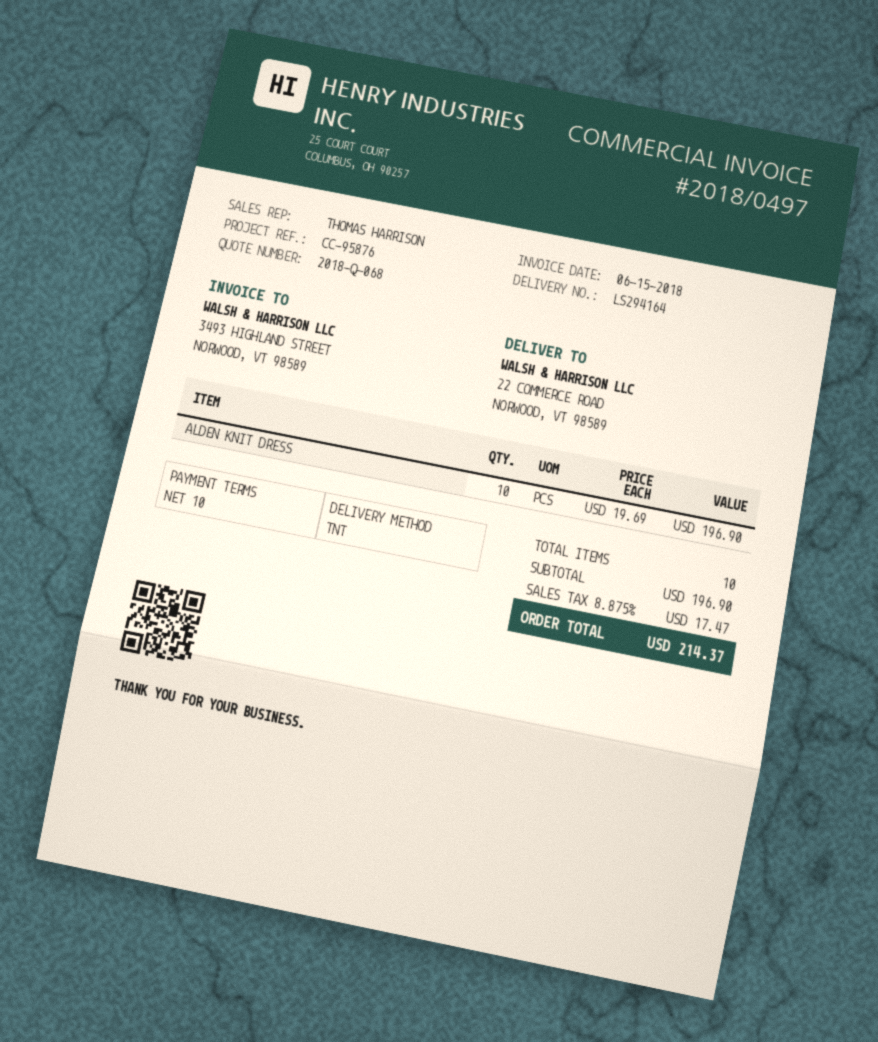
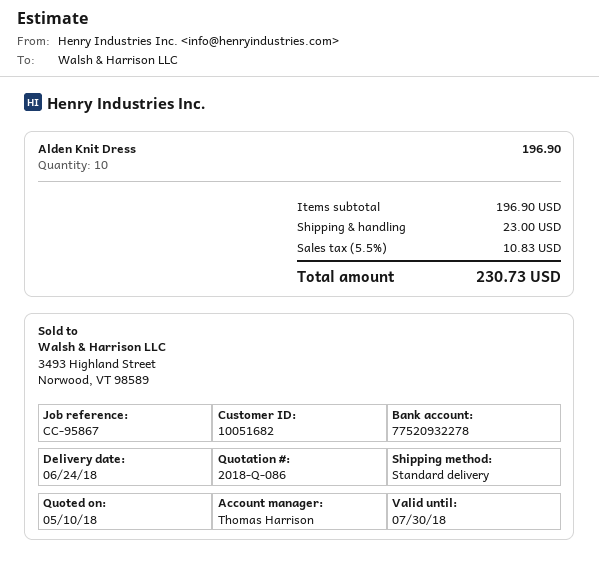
quote number: 2018-Q-068 -> 2018-Q-086
reference: CC-95876 -> CC-95867
shipping method: TNT -> standard
shipping: none -> 23.00
tax: 8.875% = 17.47 -> 5.5% = 10.83
total: 214.37 -> 230.73

